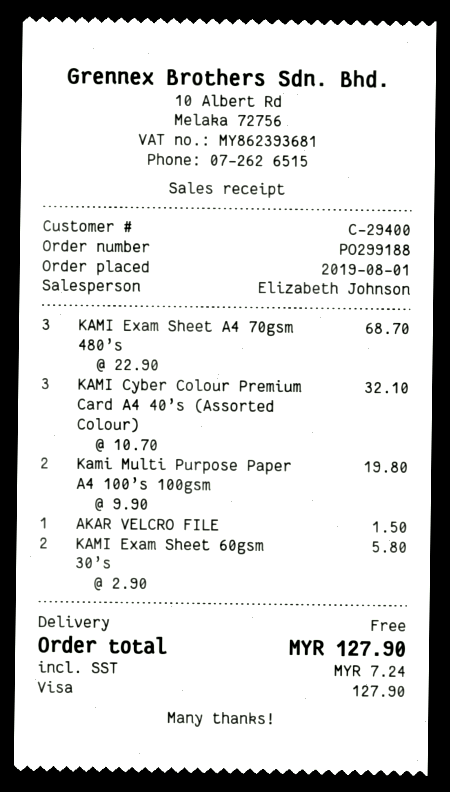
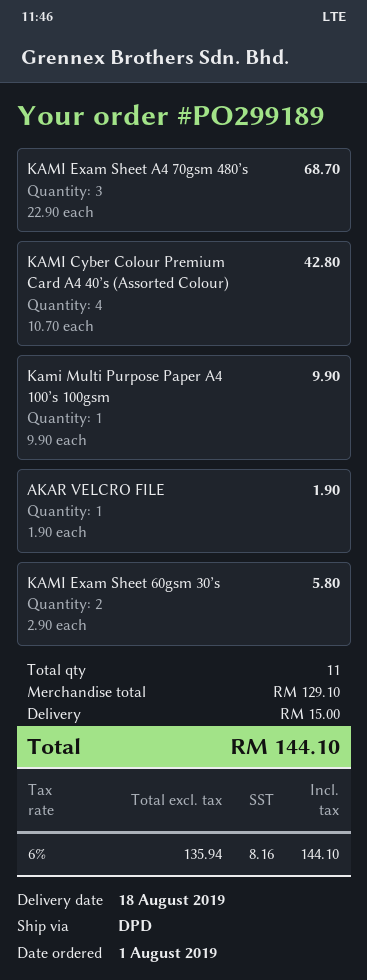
order number: PO299188 -> PO299189
KAMI Cyber Colour Premium Card A4 40’s (Assorted Colour): 3 x 10.70 = 32.10 -> 4 x 10.70 = 42.80
Kami Multi Purpose Paper A4 100’s 100gsm: 2 x 9.90 = 19.80 -> 1 x 9.90 = 9.90
AKAR VELCRO FILE: 1 x 1.50 = 1.50 -> 1 x 1.90 = 1.90
shipping: 0.00 -> 15.00
tax: 7.24 -> 8.16
total: 127.90 -> 144.10

